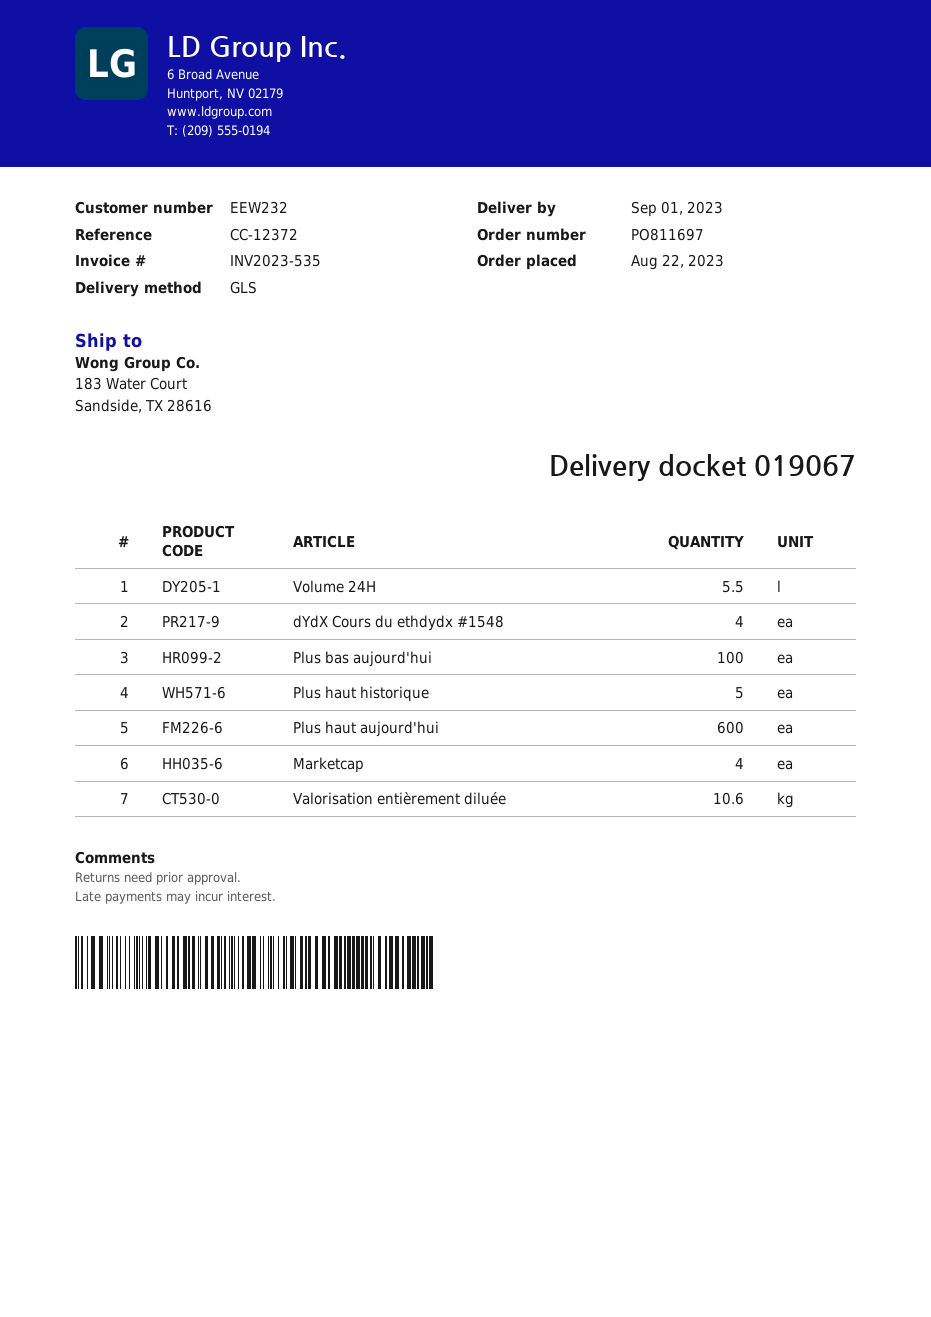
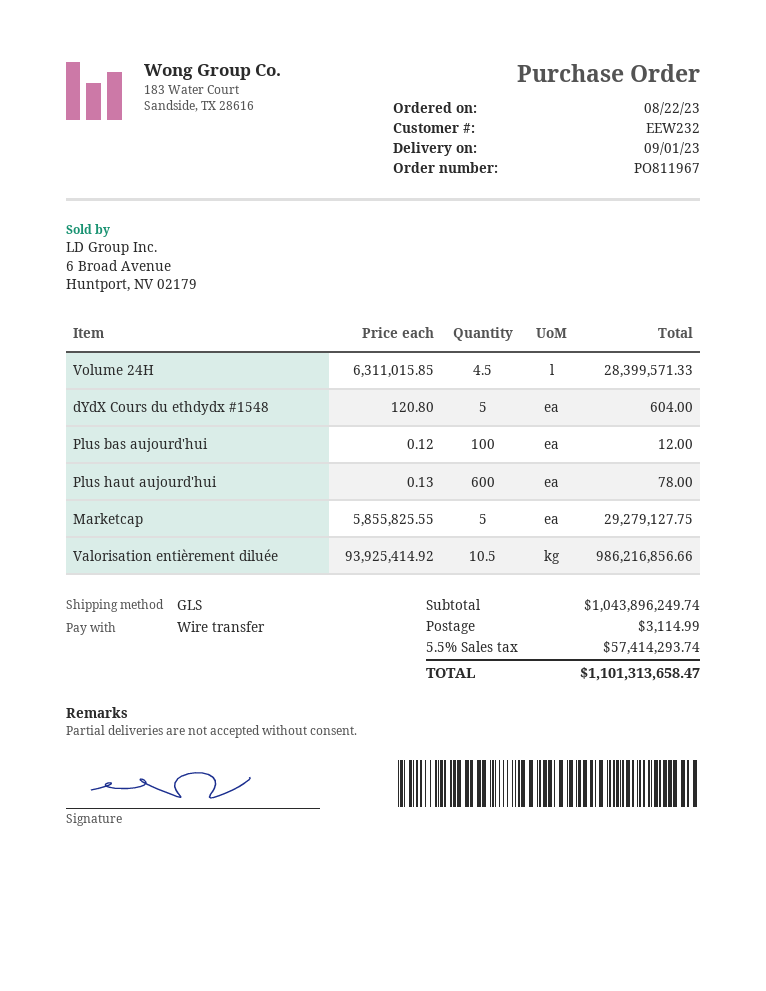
order number: PO811697 -> PO811967
Volume 24H: 5.5 -> 4.5
dYdX Cours du ethdydx #1548: 4 -> 5
Plus haut historique: 5 -> none
Marketcap: 4 -> 5
Valorisation entièrement diluée: 10.6 -> 10.5

